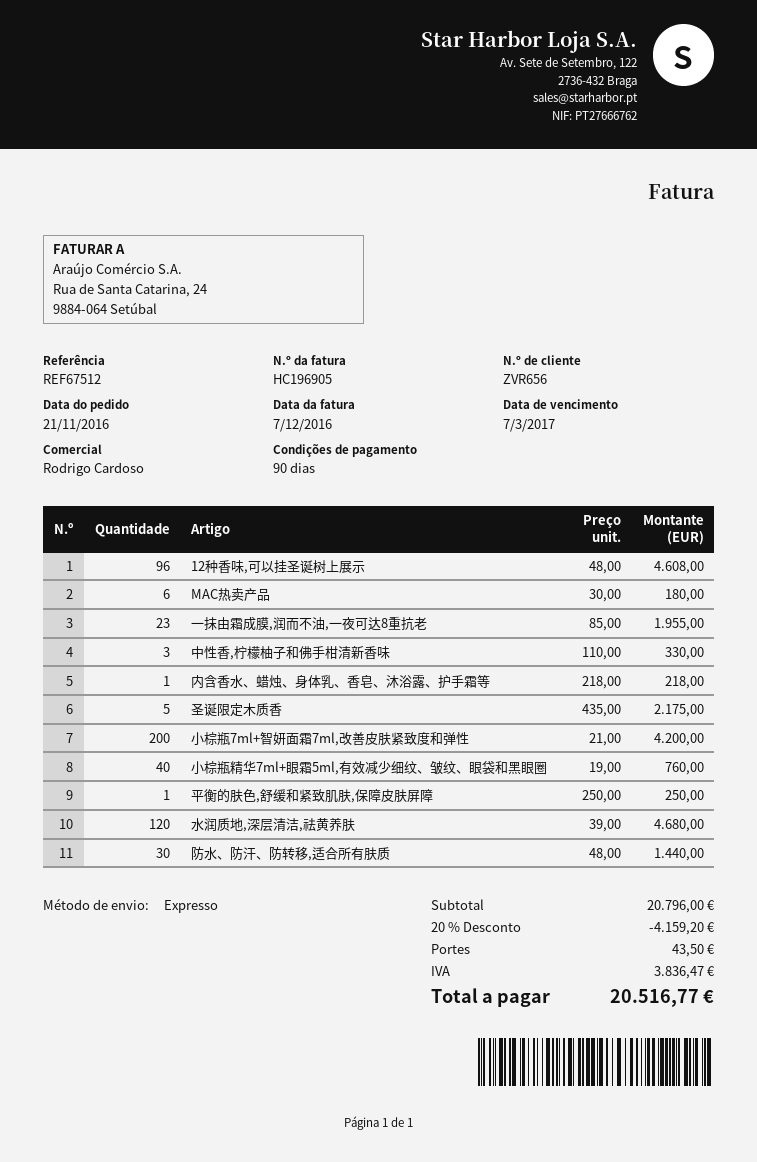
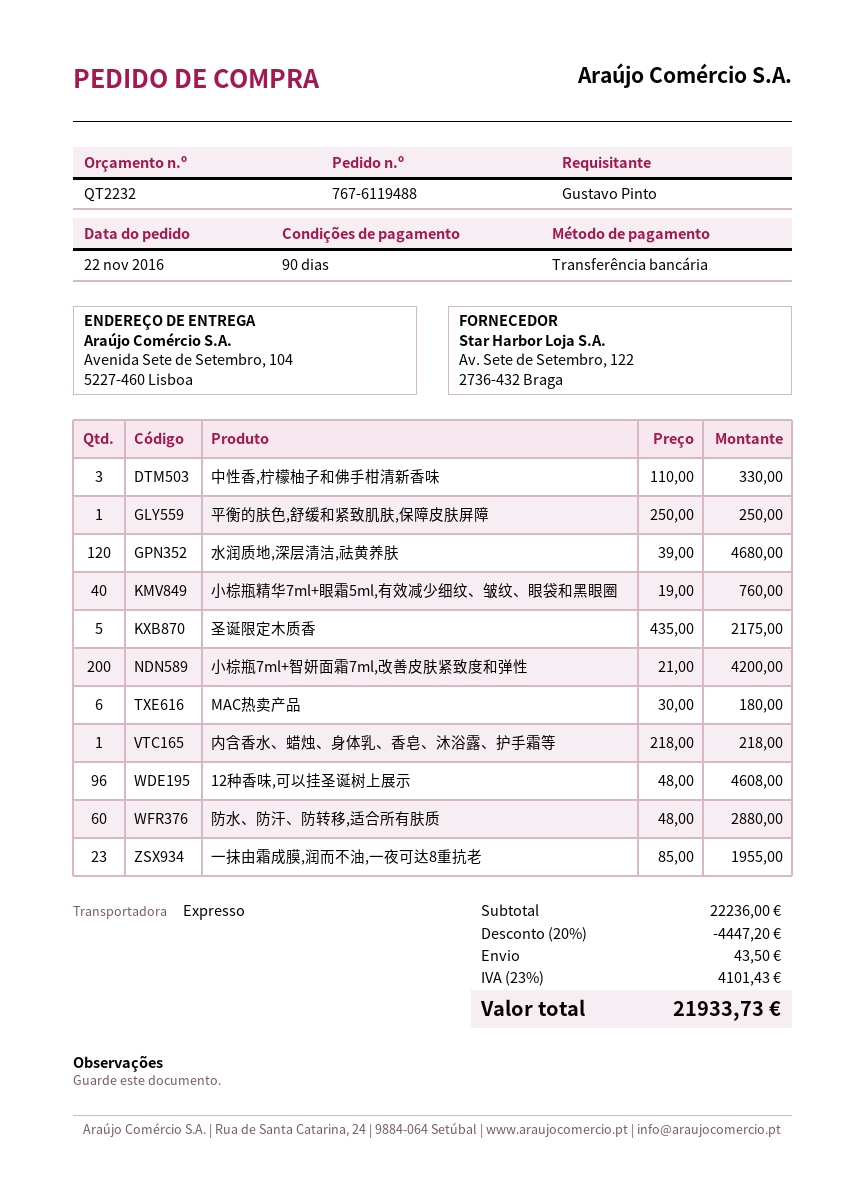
order date: 2016-11-21 -> 2016-11-22
防水、防汗、防转移,适合所有肤质: 30 x 48.00 = 1440.00 -> 60 x 48.00 = 2880.00
subtotal: 20796.00 -> 22236.00
discount: 20% = 4159.20 -> 20% = 4447.20
tax: 3836.47 -> 4101.43
total: 20516.77 -> 21933.73

